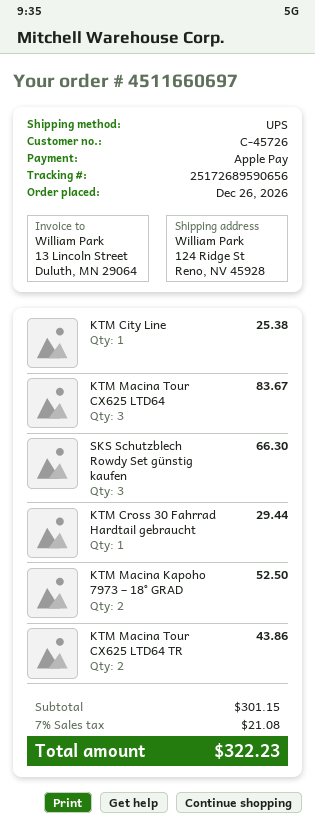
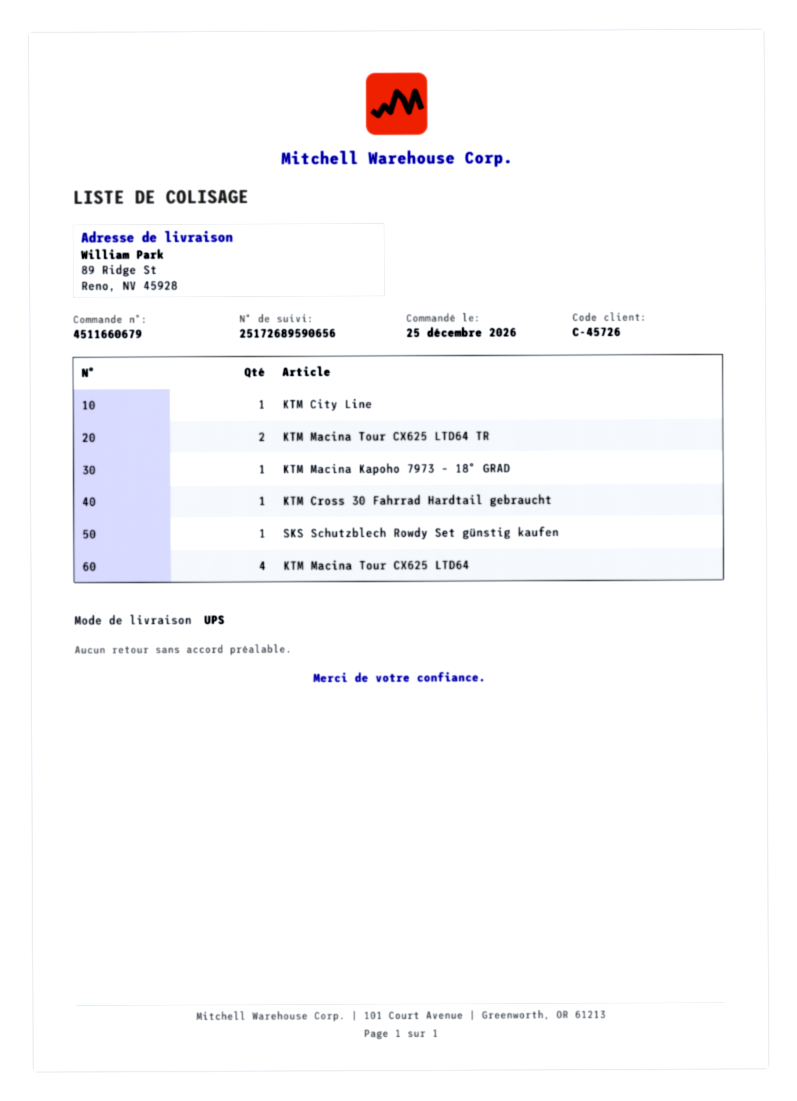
order number: 4511660697 -> 4511660679
order date: 2026-12-26 -> 2026-12-25
ship to: 124 Ridge St, Reno, NV 45928 -> 89 Ridge St, Reno, NV 45928
KTM Macina Tour CX625 LTD64: 3 -> 4
SKS Schutzblech Rowdy Set günstig kaufen: 3 -> 1
KTM Macina Kapoho 7973 – 18° GRAD: 2 -> 1

